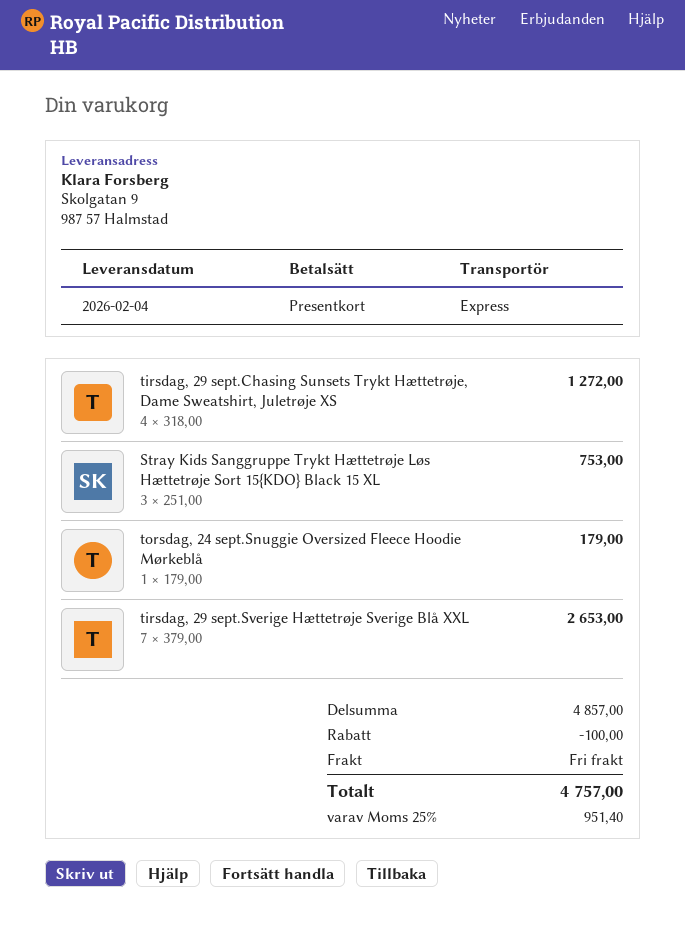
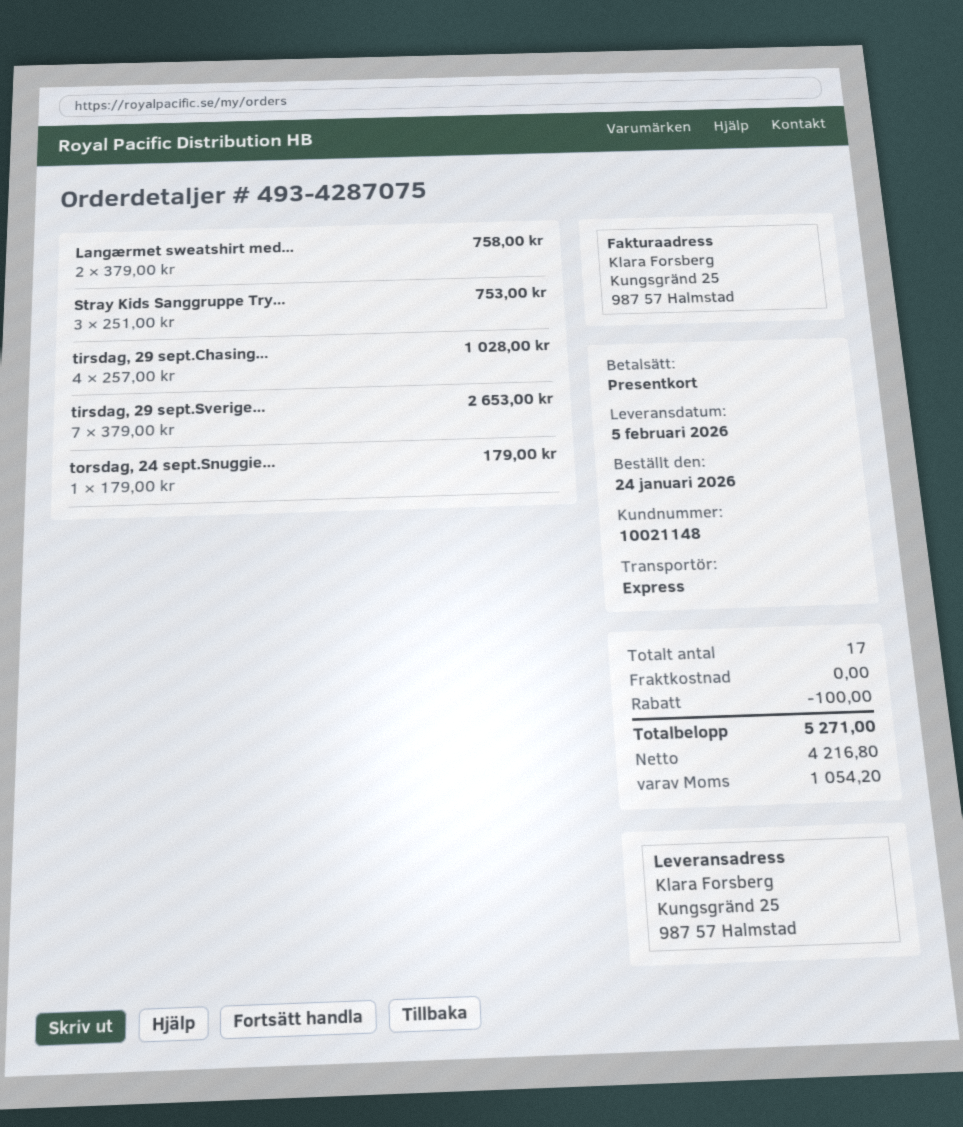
delivery date: 2026-02-04 -> 2026-02-05
ship to: Skolgatan 9, 987 57 Halmstad -> Kungsgränd 25, 987 57 Halmstad
tirsdag, 29 sept.Chasing Sunsets Trykt Hættetrøje, Dame Sweatshirt, Juletrøje XS: 4 x 318.00 = 1272.00 -> 4 x 257.00 = 1028.00
Langærmet sweatshirt med...: none -> 2 x 379.00 = 758.00
tax: 951.40 -> 1054.20
total: 4757.00 -> 5271.00

